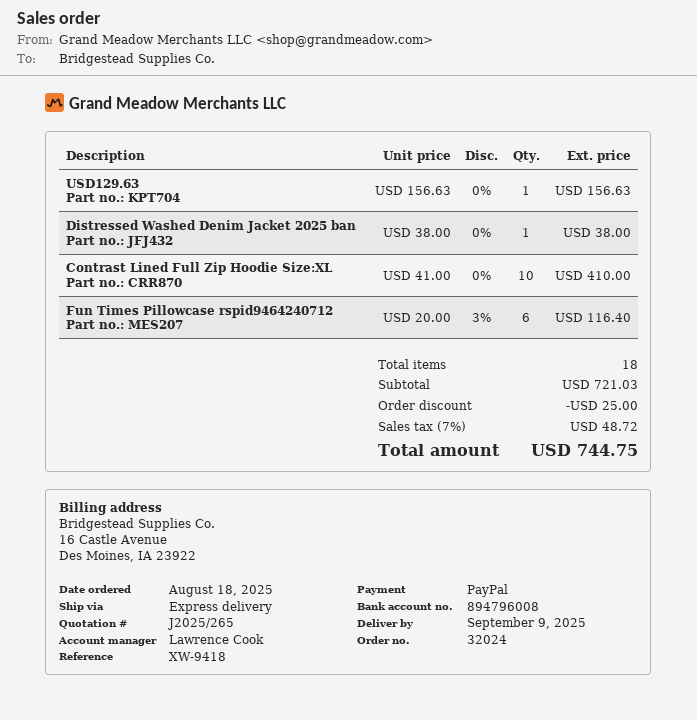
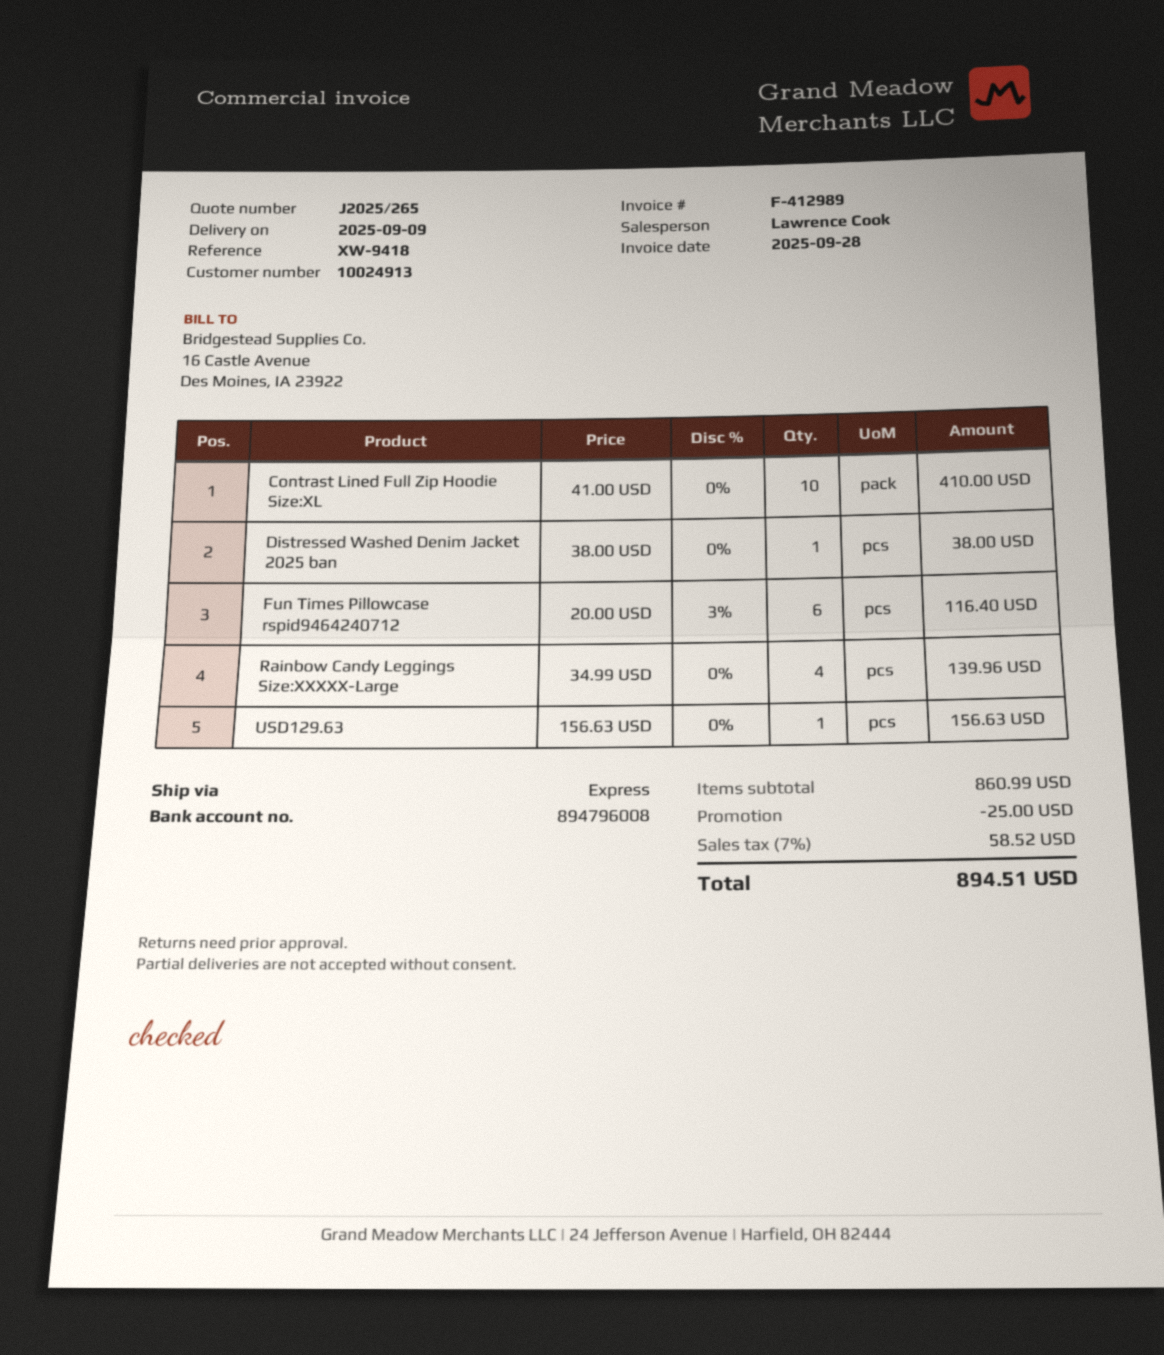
Rainbow Candy Leggings Size:XXXXX-Large: none -> 4 x 34.99 = 139.96
subtotal: 721.03 -> 860.99
tax: 7% = 48.72 -> 7% = 58.52
total: 744.75 -> 894.51

